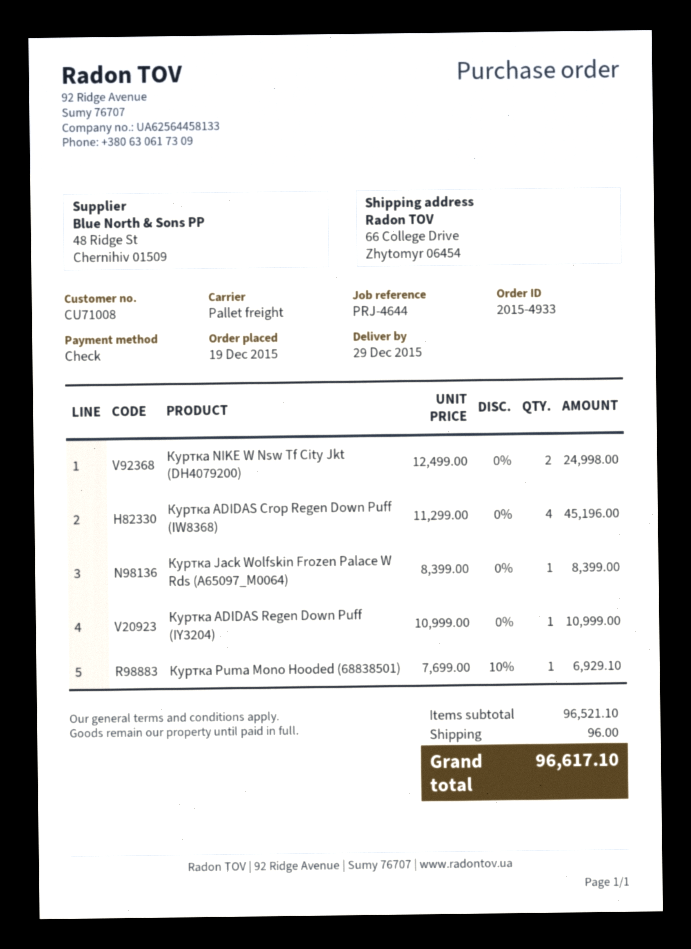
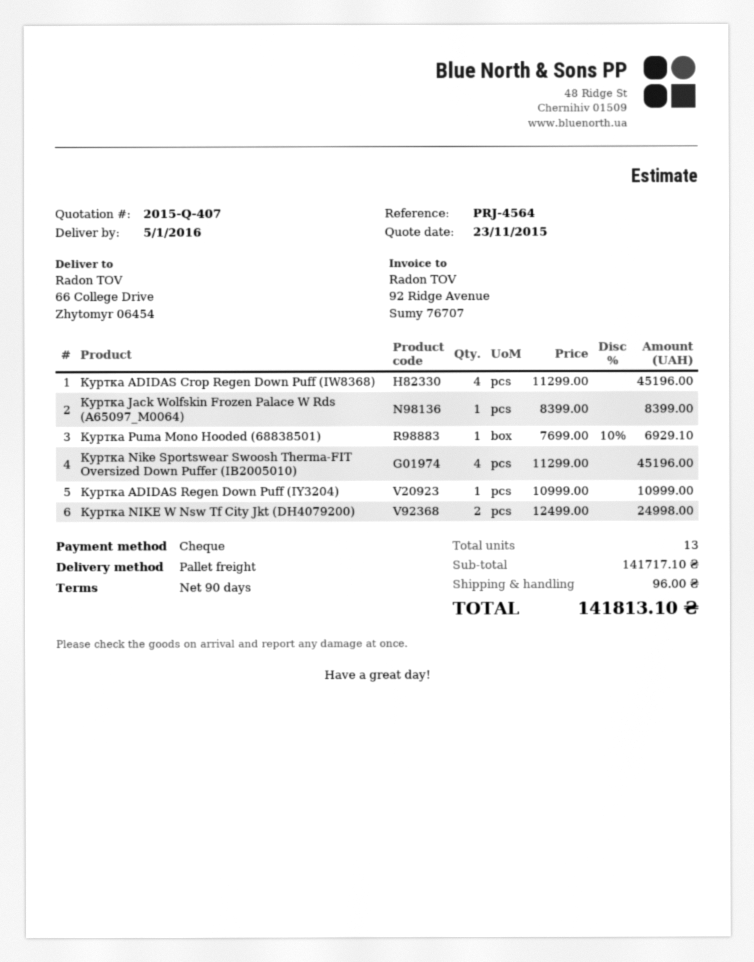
delivery date: 2015-12-29 -> 2016-01-05
reference: PRJ-4644 -> PRJ-4564
Куртка Nike Sportswear Swoosh Therma-FIT Oversized Down Puffer (IB2005010): none -> 4 x 11299.00 = 45196.00
subtotal: 96521.10 -> 141717.10
total: 96617.10 -> 141813.10

